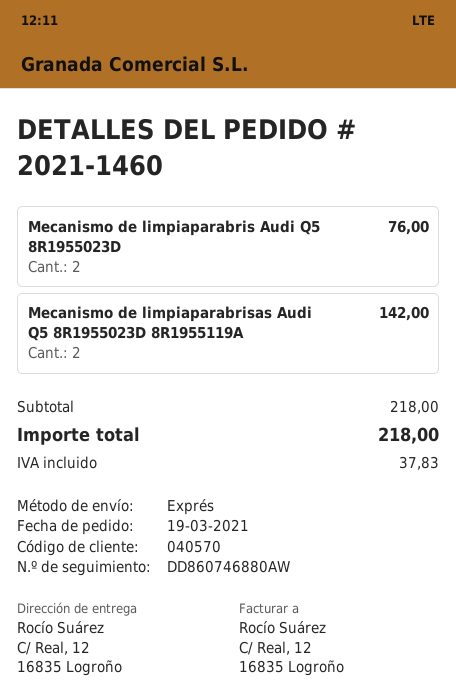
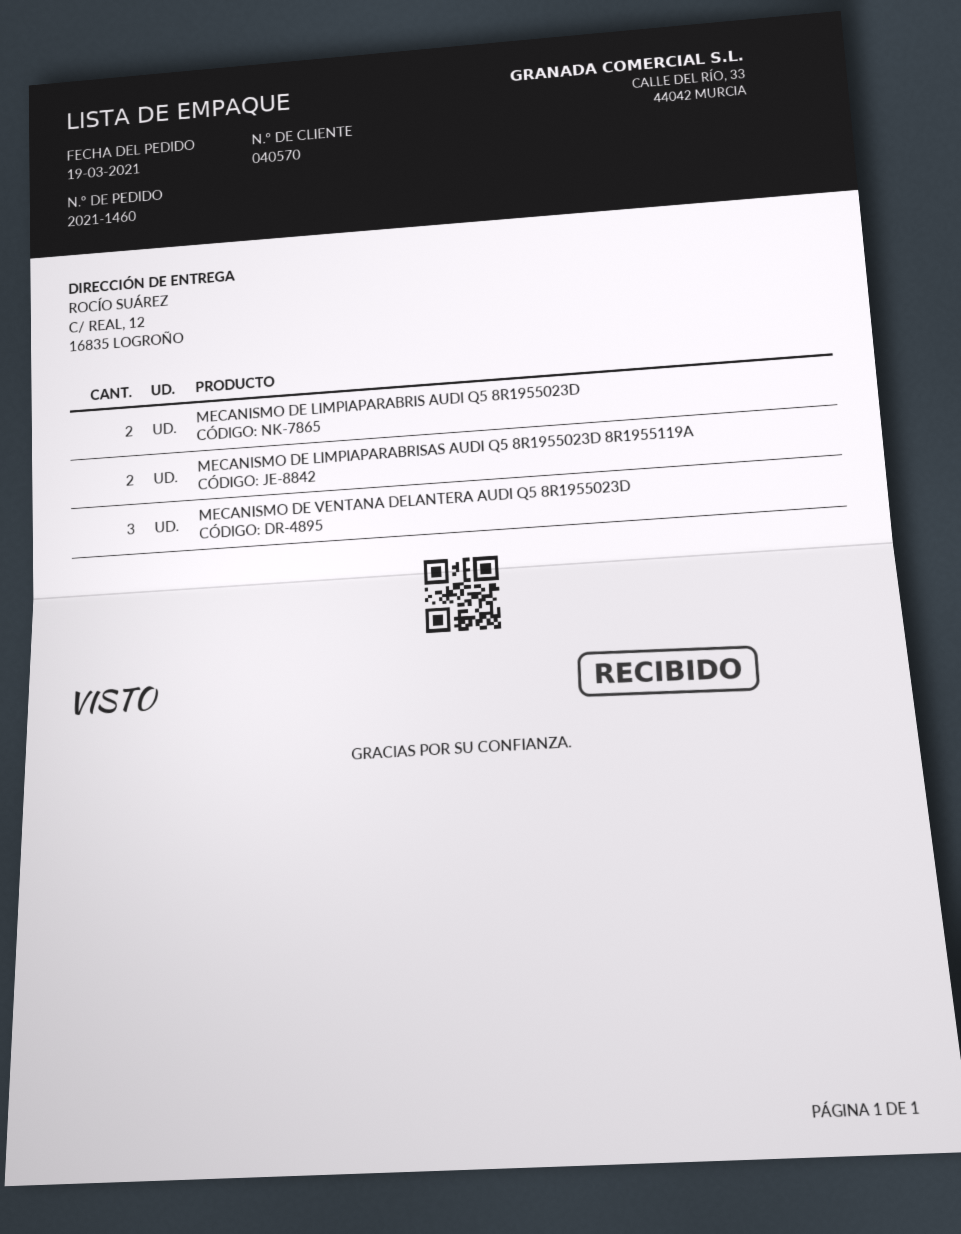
MECANISMO DE VENTANA DELANTERA AUDI Q5 8R1955023D: none -> 3

